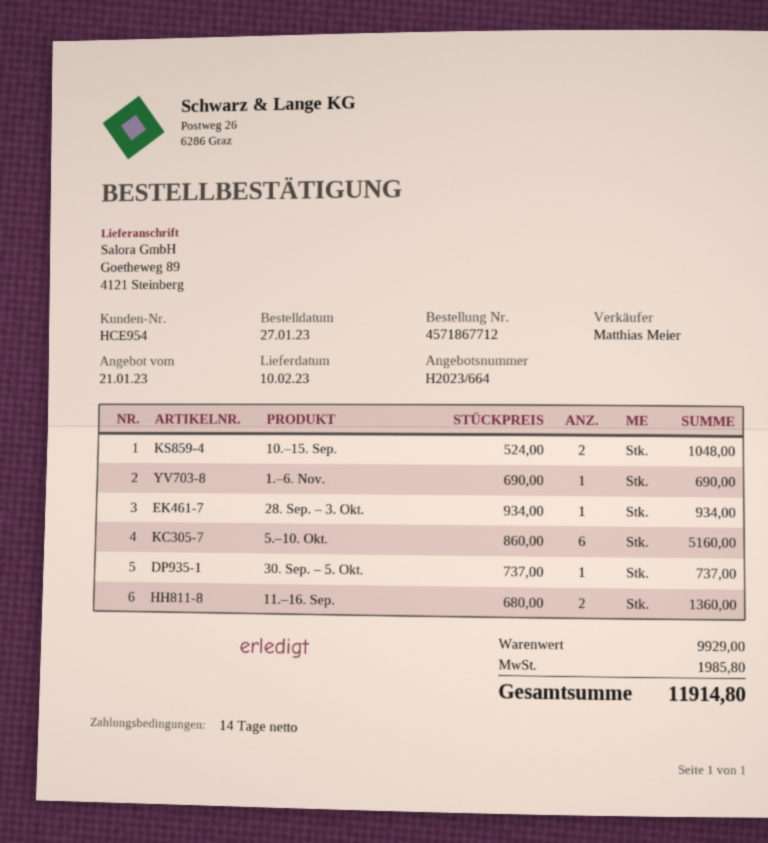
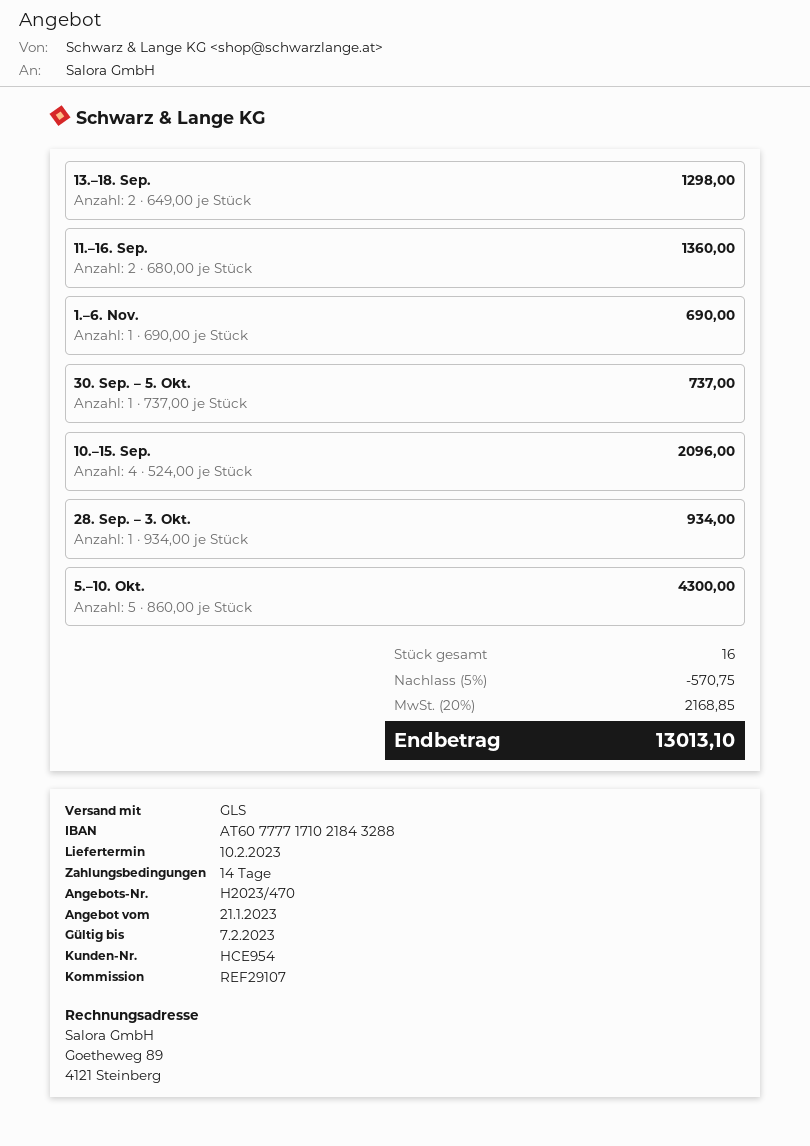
quote number: H2023/664 -> H2023/470
10.–15. Sep.: 2 x 524.00 = 1048.00 -> 4 x 524.00 = 2096.00
5.–10. Okt.: 6 x 860.00 = 5160.00 -> 5 x 860.00 = 4300.00
13.–18. Sep.: none -> 2 x 649.00 = 1298.00
discount: none -> 5% = 570.75
tax: 1985.80 -> 2168.85
total: 11914.80 -> 13013.10

